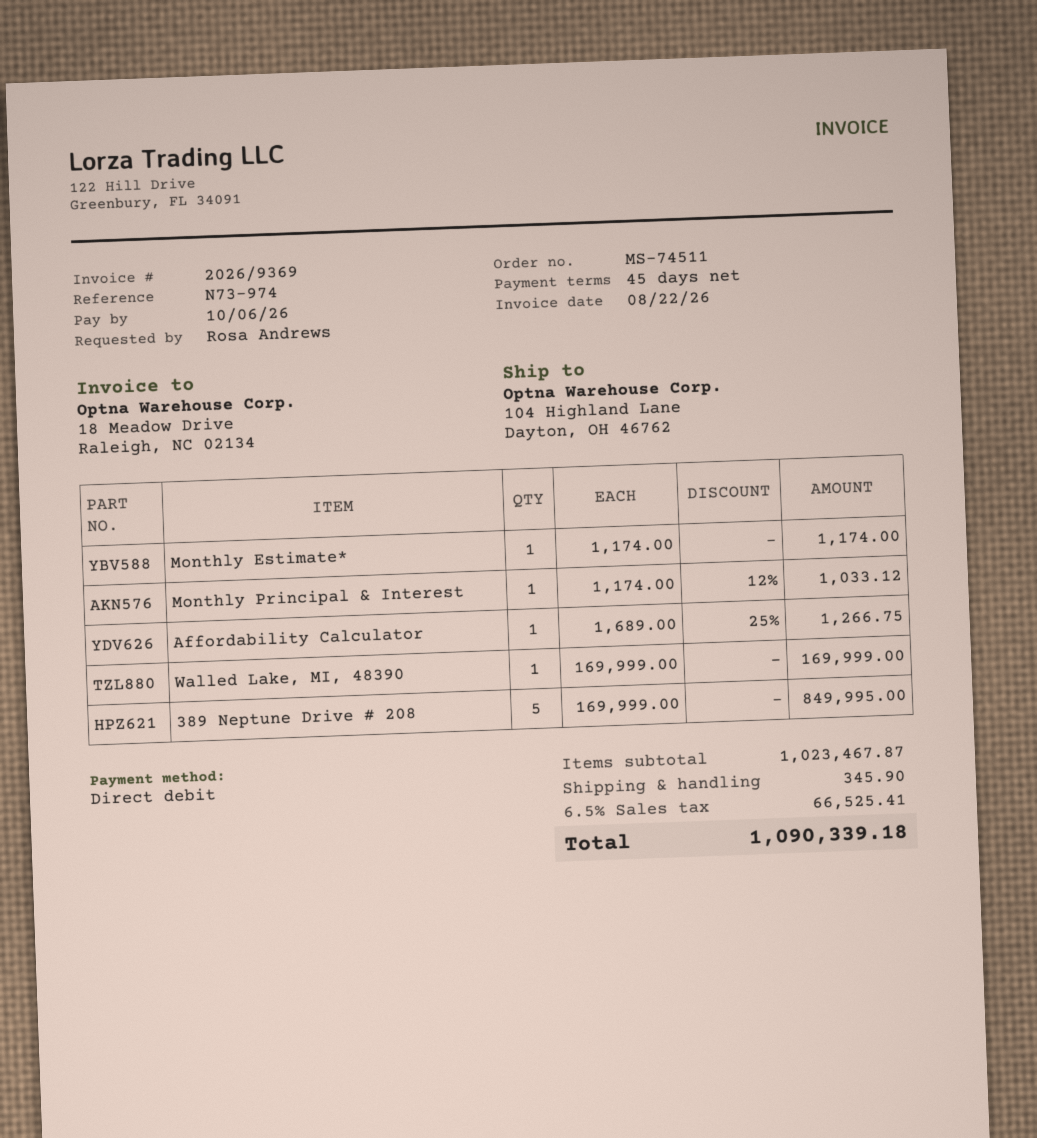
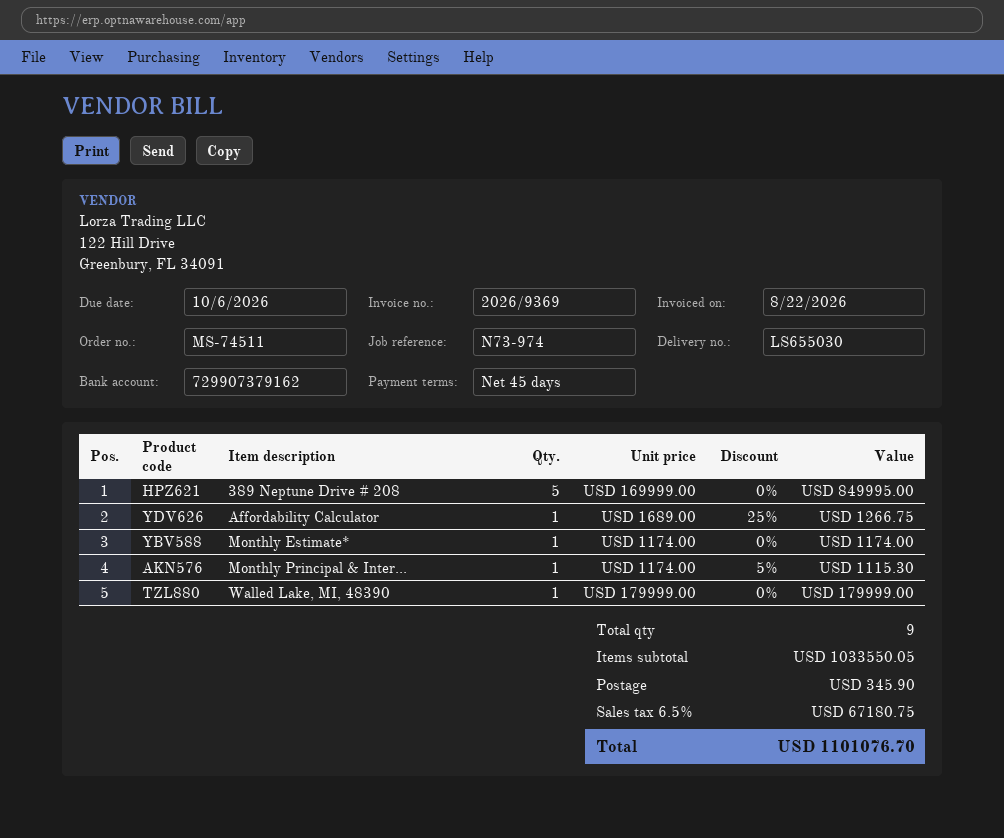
Monthly Principal & Interest: 1 x 1174.00 - 12% = 1033.12 -> 1 x 1174.00 - 5% = 1115.30
Walled Lake, MI, 48390: 1 x 169999.00 = 169999.00 -> 1 x 179999.00 = 179999.00
subtotal: 1023467.87 -> 1033550.05
tax: 6.5% = 66525.41 -> 6.5% = 67180.75
total: 1090339.18 -> 1101076.70

